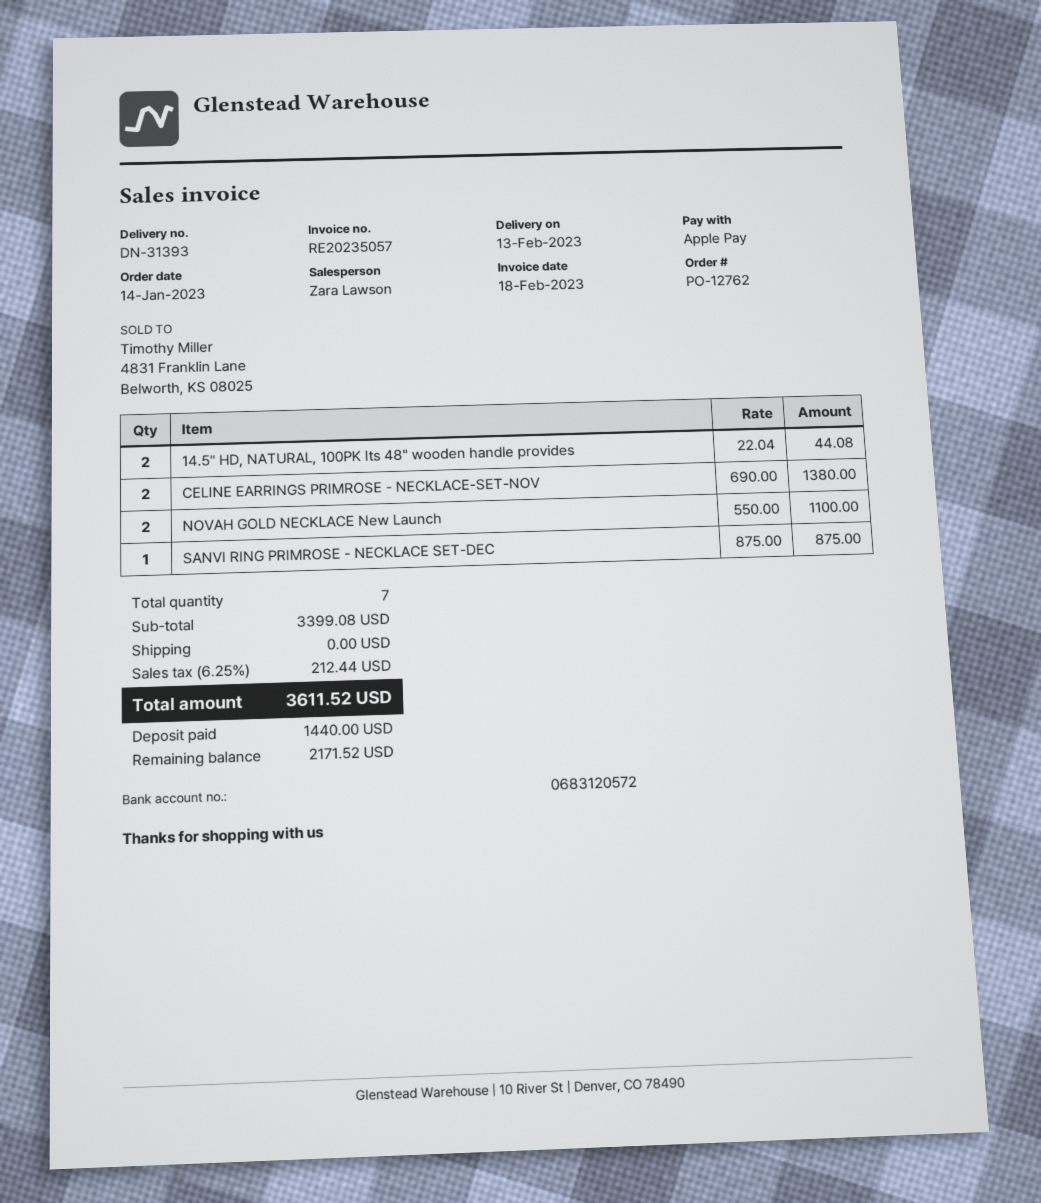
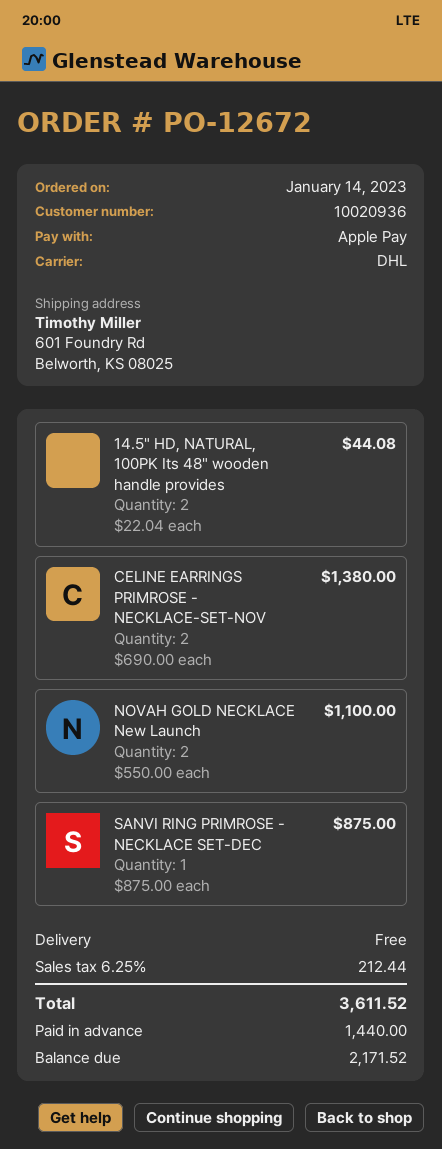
order number: PO-12762 -> PO-12672

